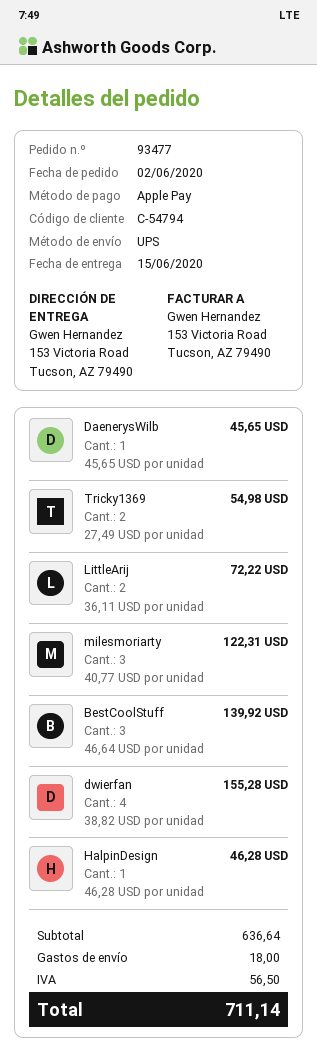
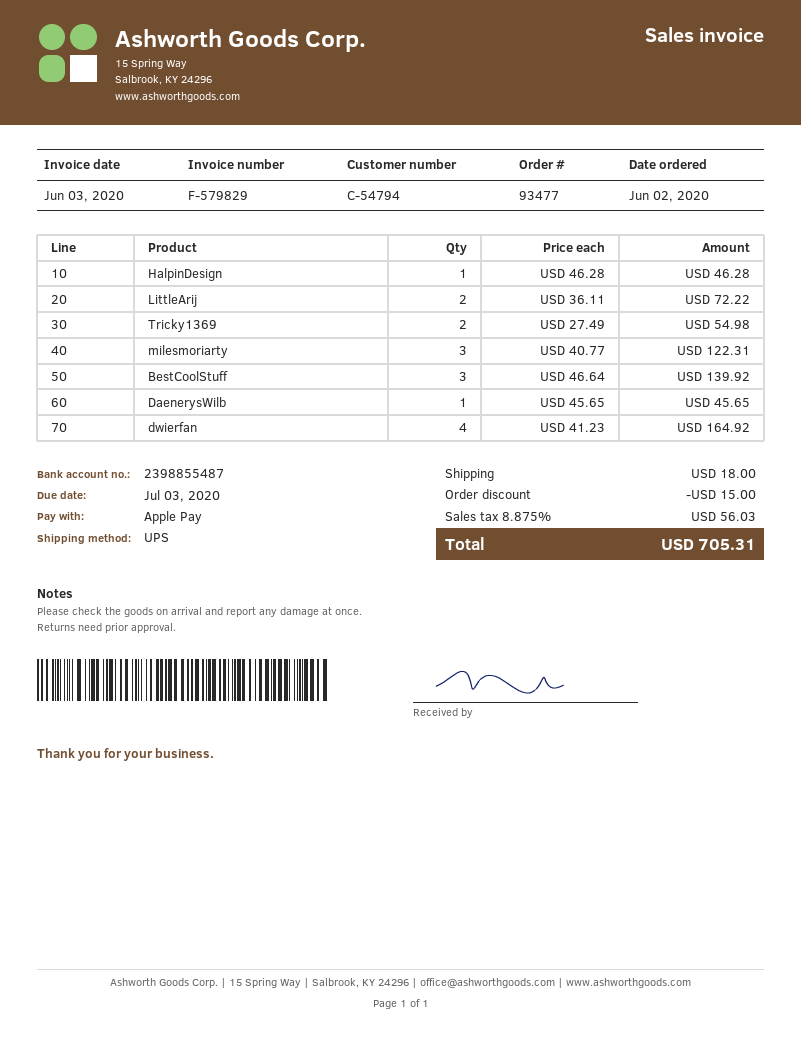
dwierfan: 4 x 38.82 = 155.28 -> 4 x 41.23 = 164.92
discount: none -> 15.00
tax: 56.50 -> 56.03
total: 711.14 -> 705.31

